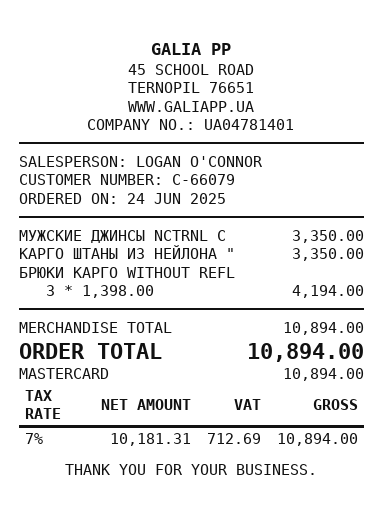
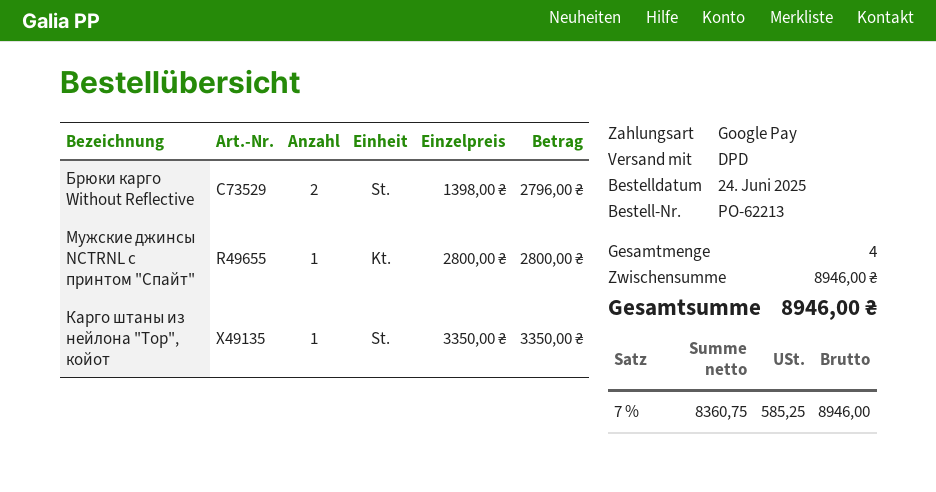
payment method: Mastercard -> Google Pay
МУЖСКИЕ ДЖИНСЫ NCTRNL С: 1 x 3350.00 = 3350.00 -> 1 x 2800.00 = 2800.00
БРЮКИ КАРГО WITHOUT REFL: 3 x 1398.00 = 4194.00 -> 2 x 1398.00 = 2796.00
subtotal: 10894.00 -> 8946.00
net: 10181.31 -> 8360.75
tax: 7% = 712.69 -> 7% = 585.25
total: 10894.00 -> 8946.00

